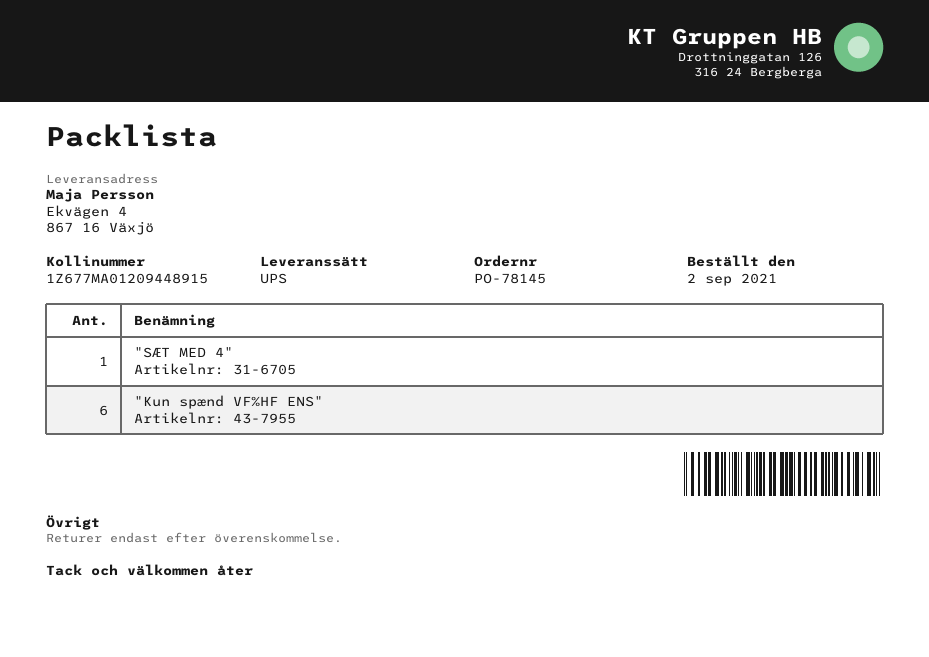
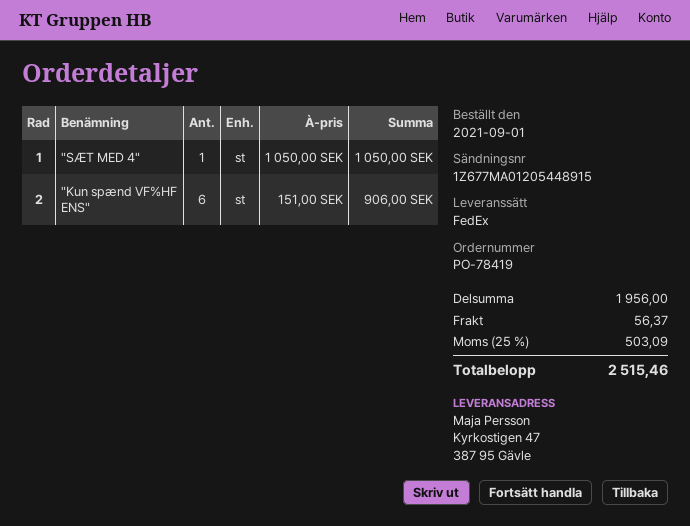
order number: PO-78145 -> PO-78419
order date: 2021-09-02 -> 2021-09-01
shipping method: UPS -> FedEx
tracking number: 1Z677MA01209448915 -> 1Z677MA01205448915
ship to: Ekvägen 4, 867 16 Växjö -> Kyrkostigen 47, 387 95 Gävle

